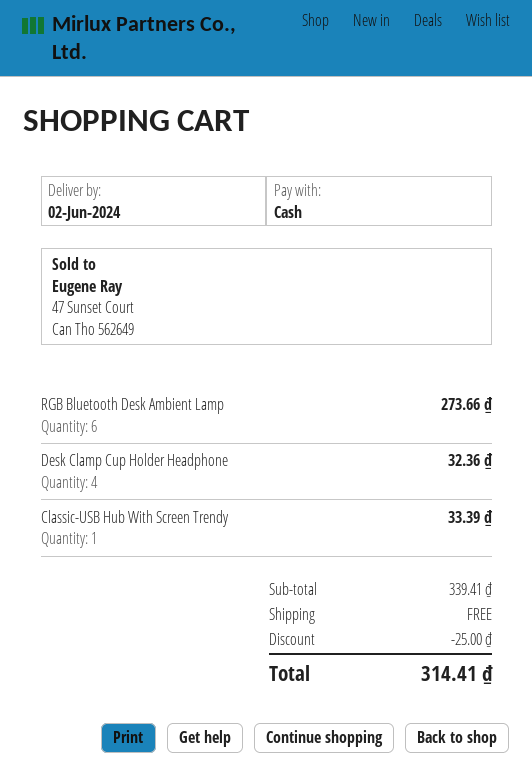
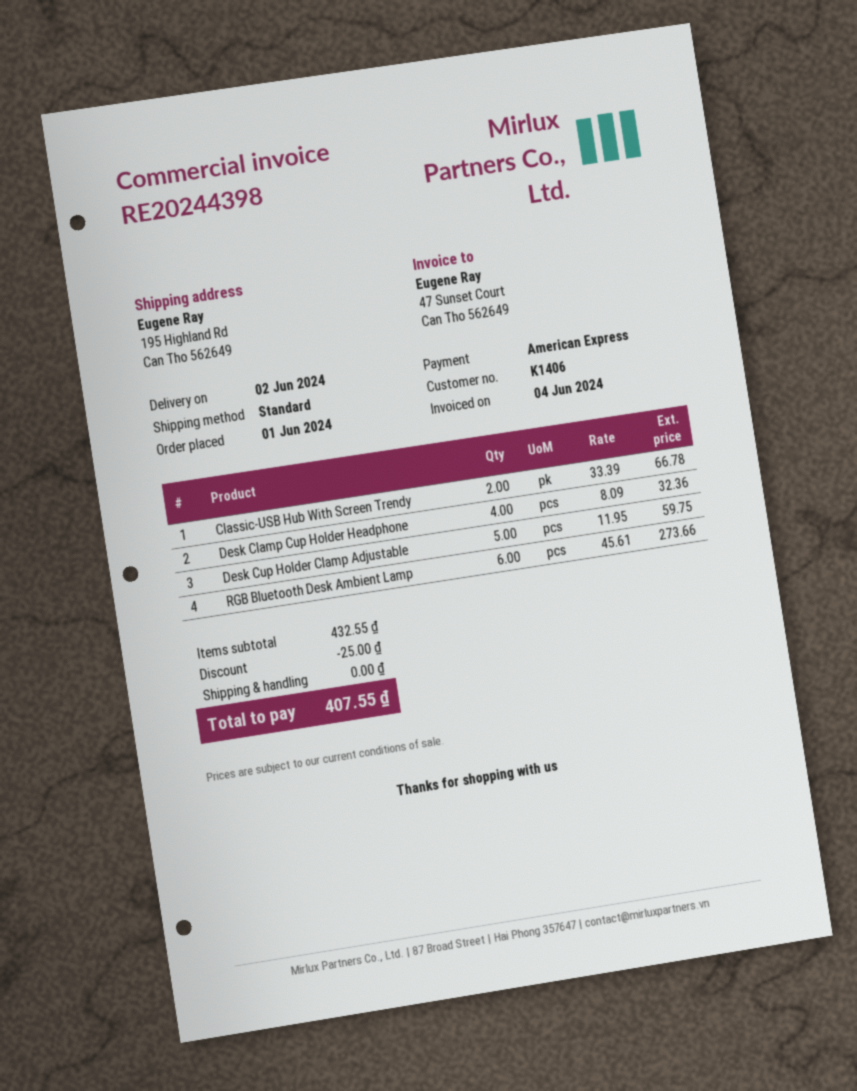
payment method: cash -> American Express
Classic-USB Hub With Screen Trendy: 1 for 33.39 -> 2 for 66.78
Desk Cup Holder Clamp Adjustable: none -> 5 for 59.75
subtotal: 339.41 -> 432.55
total: 314.41 -> 407.55

